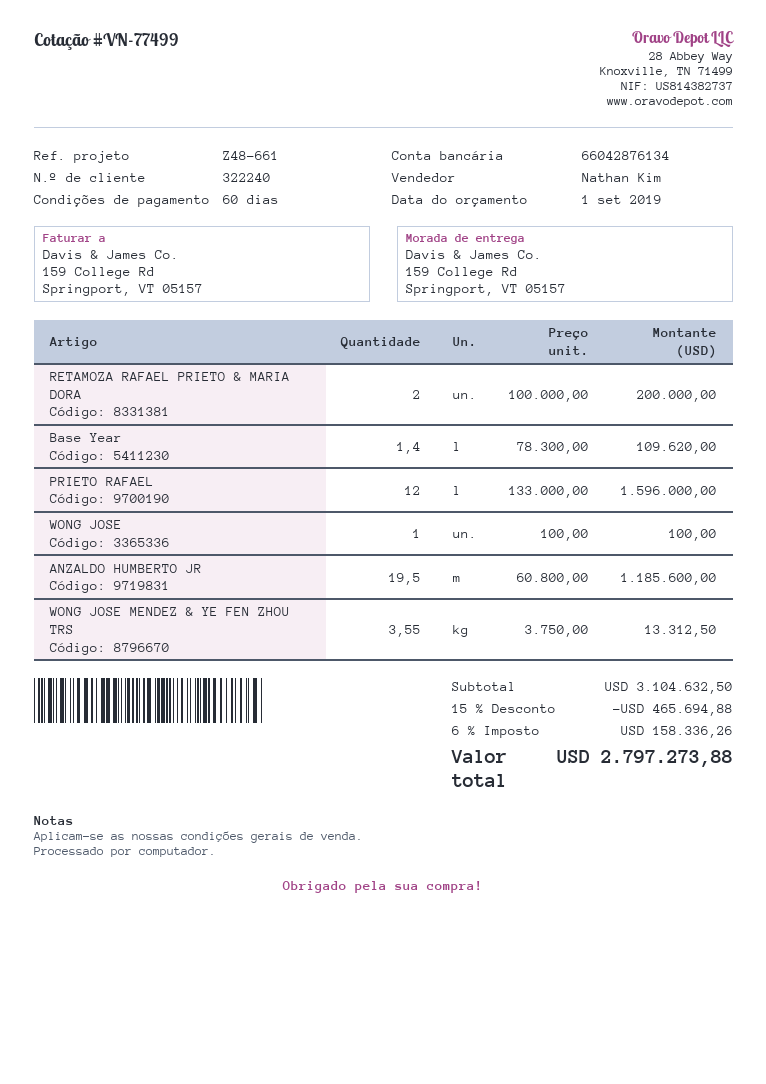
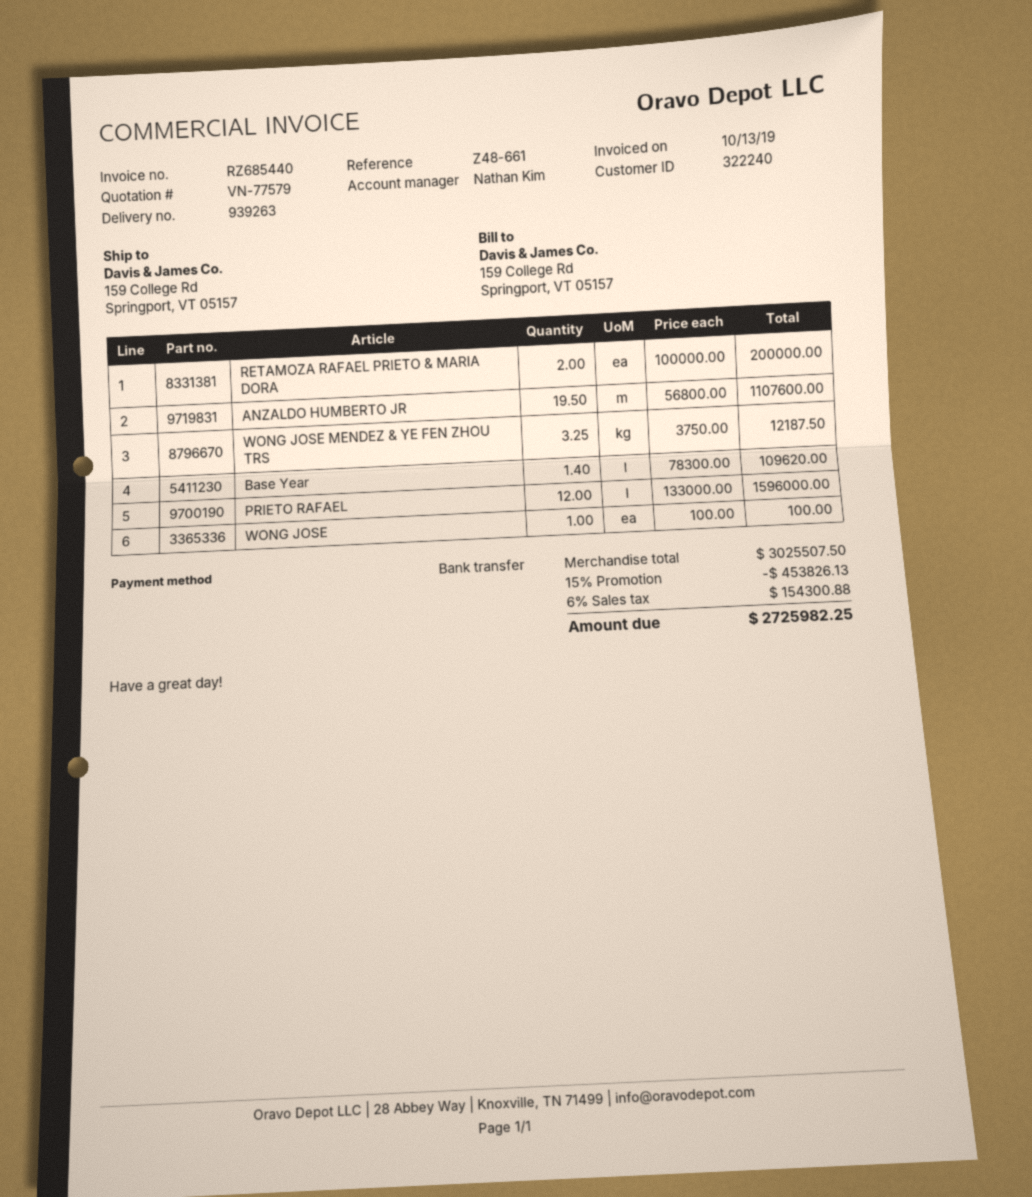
quote number: VN-77499 -> VN-77579
ANZALDO HUMBERTO JR: 19.5 x 60800.00 = 1185600.00 -> 19.5 x 56800.00 = 1107600.00
WONG JOSE MENDEZ & YE FEN ZHOU TRS: 3.55 x 3750.00 = 13312.50 -> 3.25 x 3750.00 = 12187.50
subtotal: 3104632.50 -> 3025507.50
discount: 15% = 465694.88 -> 15% = 453826.13
tax: 6% = 158336.26 -> 6% = 154300.88
total: 2797273.88 -> 2725982.25

